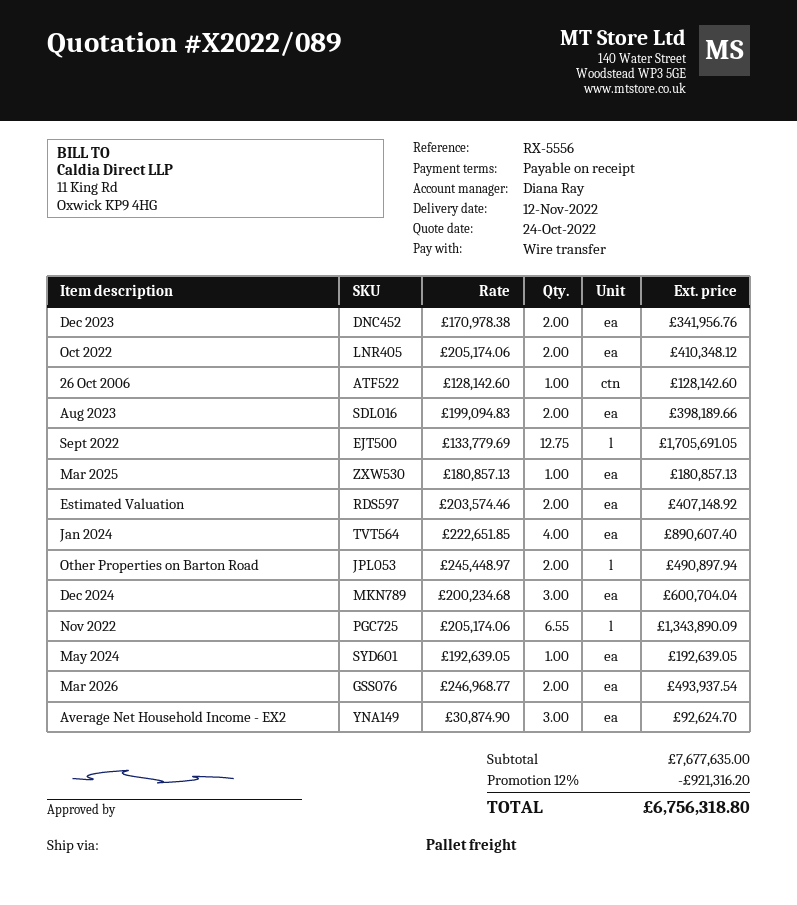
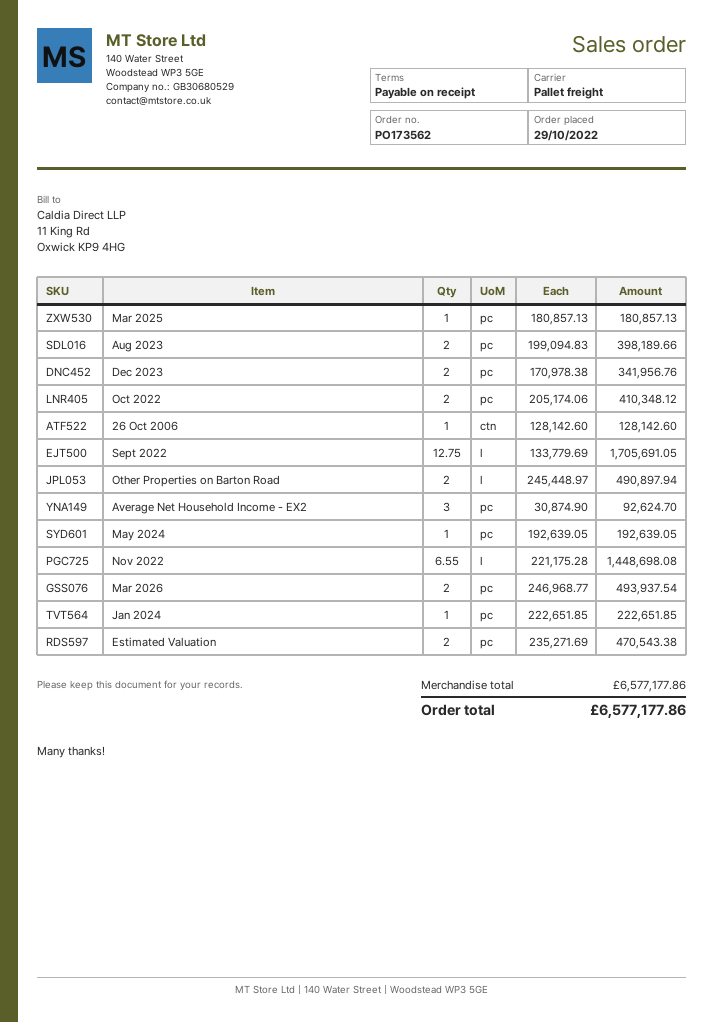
Estimated Valuation: 2 x 203574.46 = 407148.92 -> 2 x 235271.69 = 470543.38
Jan 2024: 4 x 222651.85 = 890607.40 -> 1 x 222651.85 = 222651.85
Dec 2024: 3 x 200234.68 = 600704.04 -> none
Nov 2022: 6.55 x 205174.06 = 1343890.09 -> 6.55 x 221175.28 = 1448698.08
subtotal: 7677635.00 -> 6577177.86
discount: 12% = 921316.20 -> none
total: 6756318.80 -> 6577177.86

